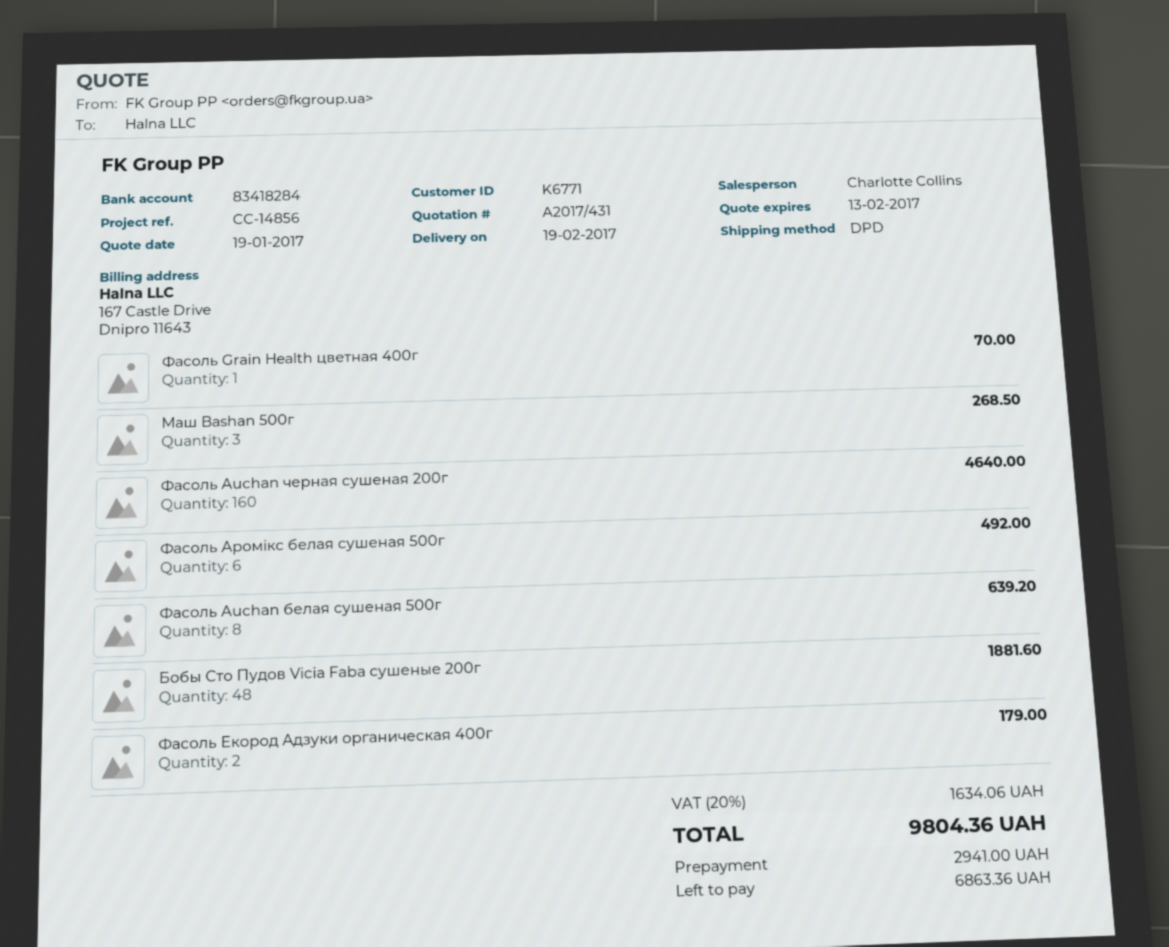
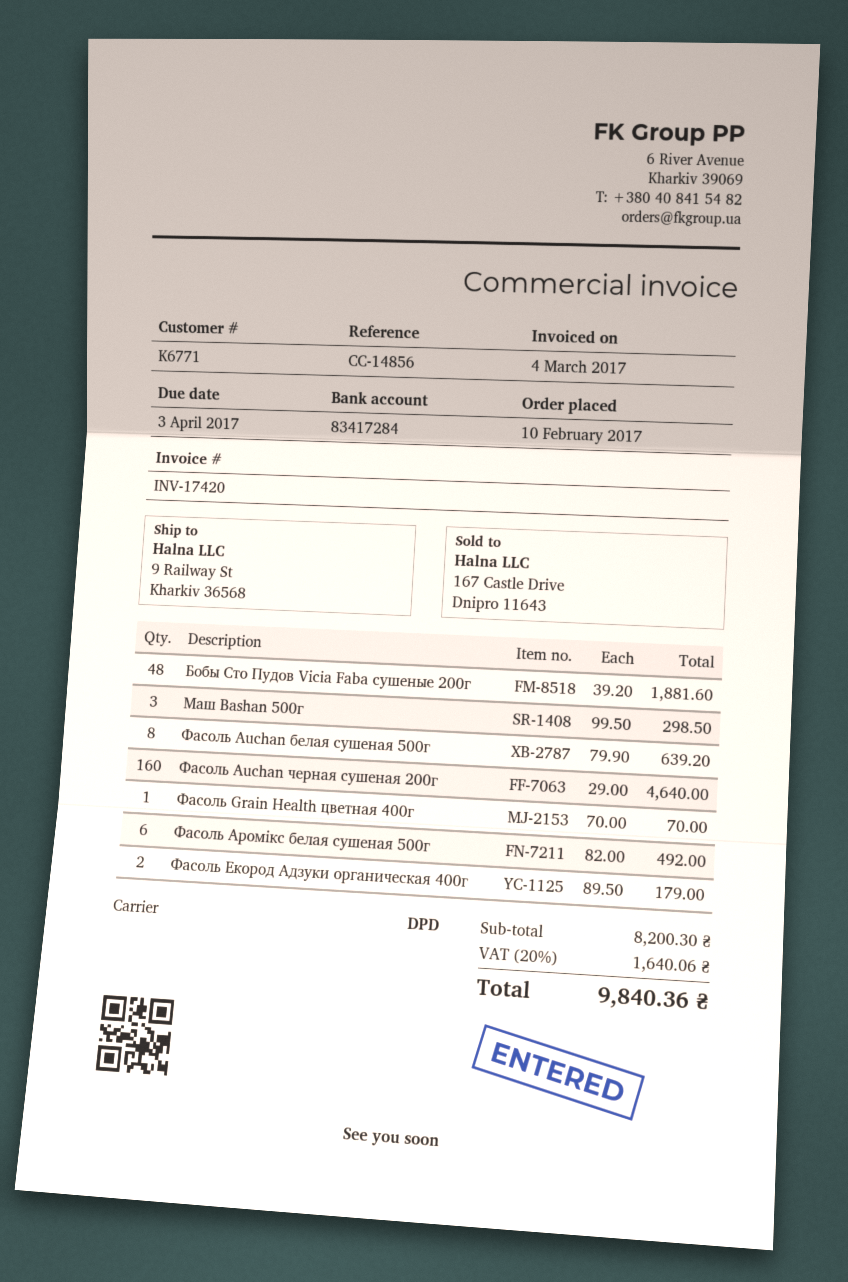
bank account: 83418284 -> 83417284
Маш Bashan 500г: 3 for 268.50 -> 3 for 298.50
tax: 20% = 1634.06 -> 20% = 1640.06
total: 9804.36 -> 9840.36

